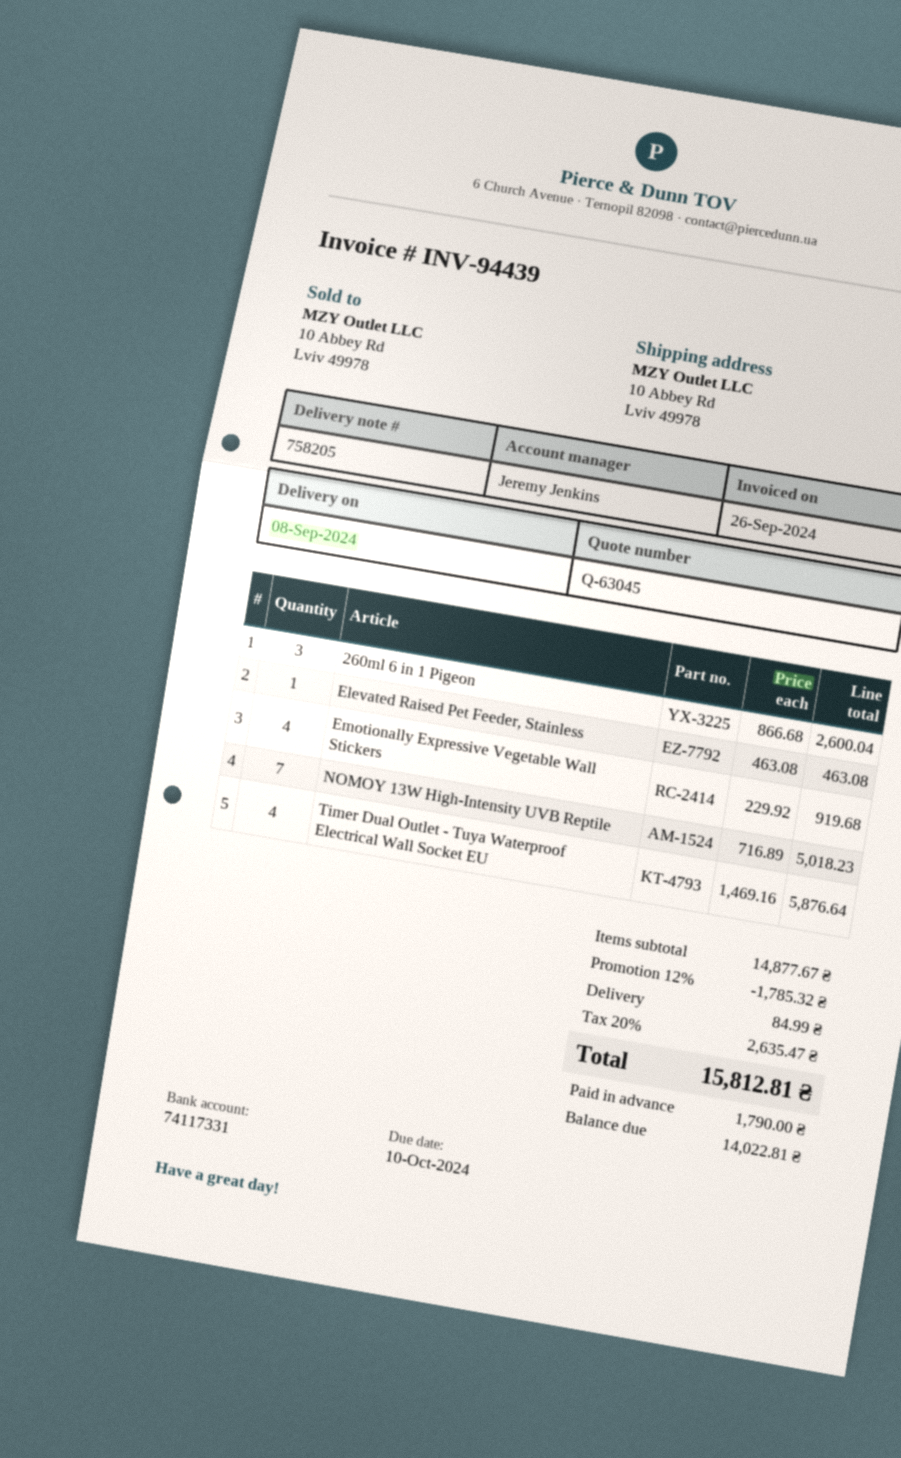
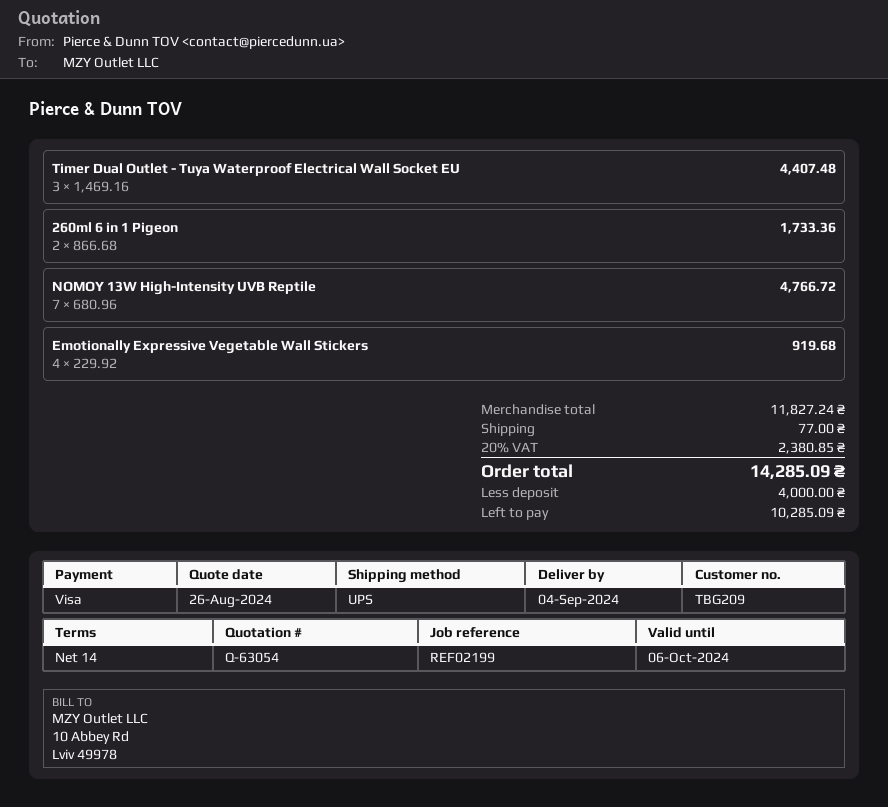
quote number: Q-63045 -> Q-63054
delivery date: 2024-09-08 -> 2024-09-04
260ml 6 in 1 Pigeon: 3 x 866.68 = 2600.04 -> 2 x 866.68 = 1733.36
Elevated Raised Pet Feeder, Stainless: 1 x 463.08 = 463.08 -> none
NOMOY 13W High-Intensity UVB Reptile: 7 x 716.89 = 5018.23 -> 7 x 680.96 = 4766.72
Timer Dual Outlet - Tuya Waterproof Electrical Wall Socket EU: 4 x 1469.16 = 5876.64 -> 3 x 1469.16 = 4407.48
subtotal: 14877.67 -> 11827.24
discount: 12% = 1785.32 -> none
shipping: 84.99 -> 77.00
tax: 20% = 2635.47 -> 20% = 2380.85
total: 15812.81 -> 14285.09
deposit: 1790.00 -> 4000.00
balance: 14022.81 -> 10285.09

